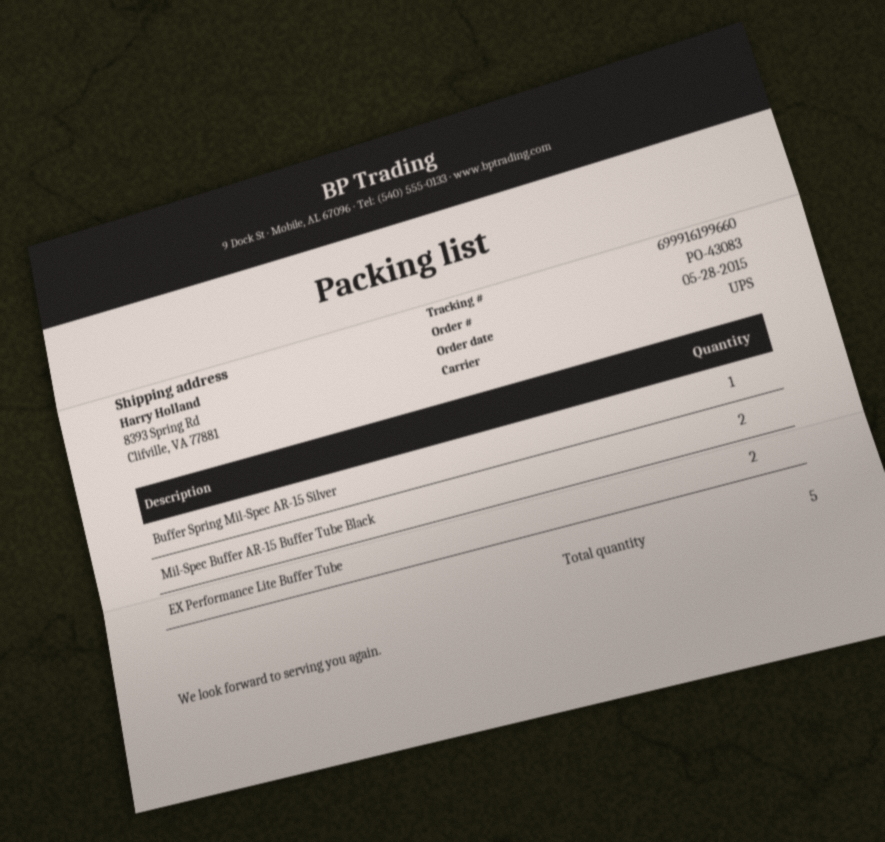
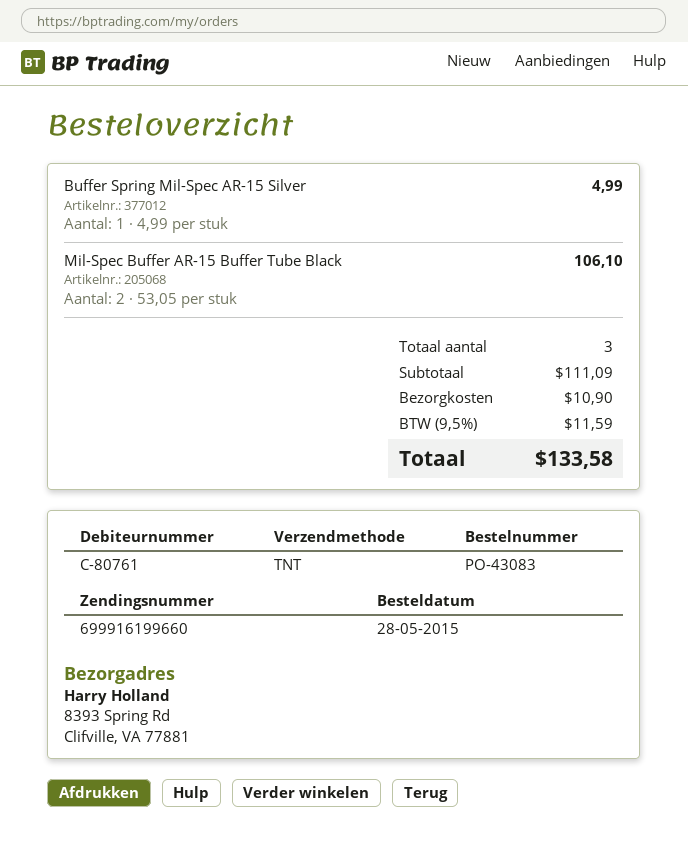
shipping method: UPS -> TNT
EX Performance Lite Buffer Tube: 2 -> none
total quantity: 5 -> 3

